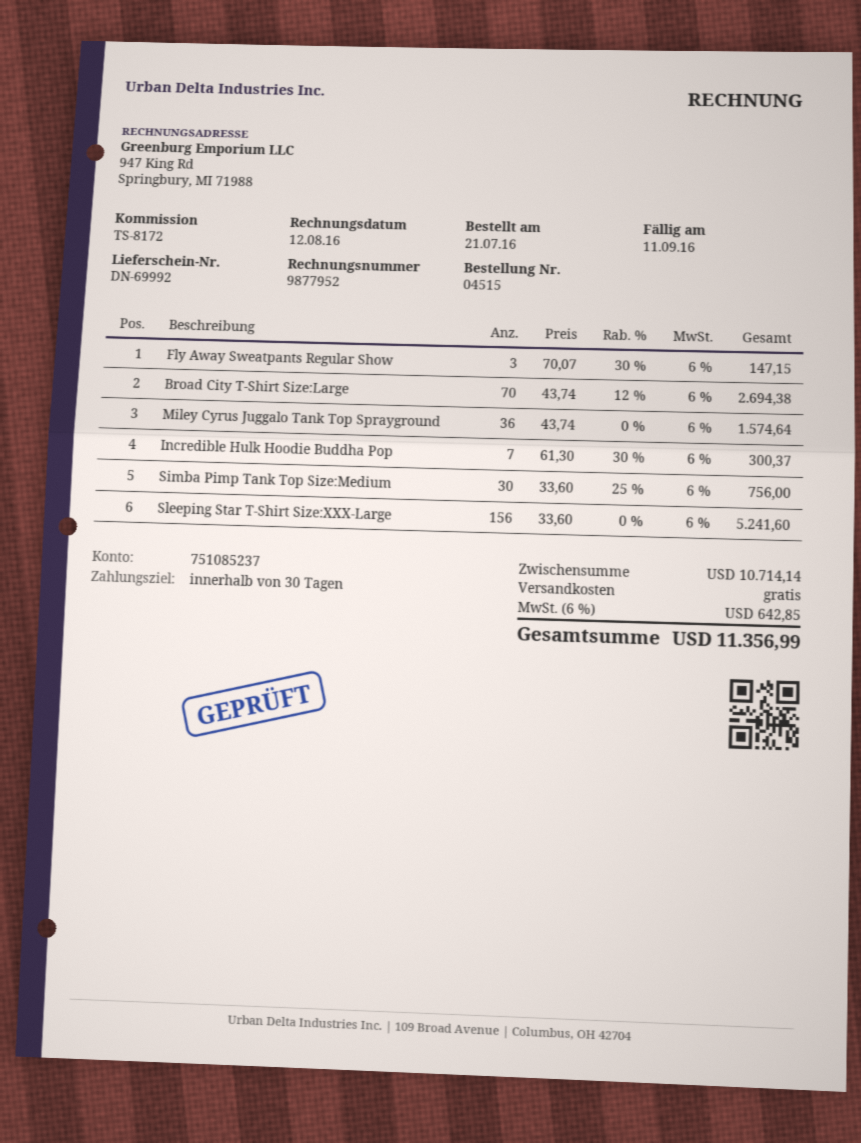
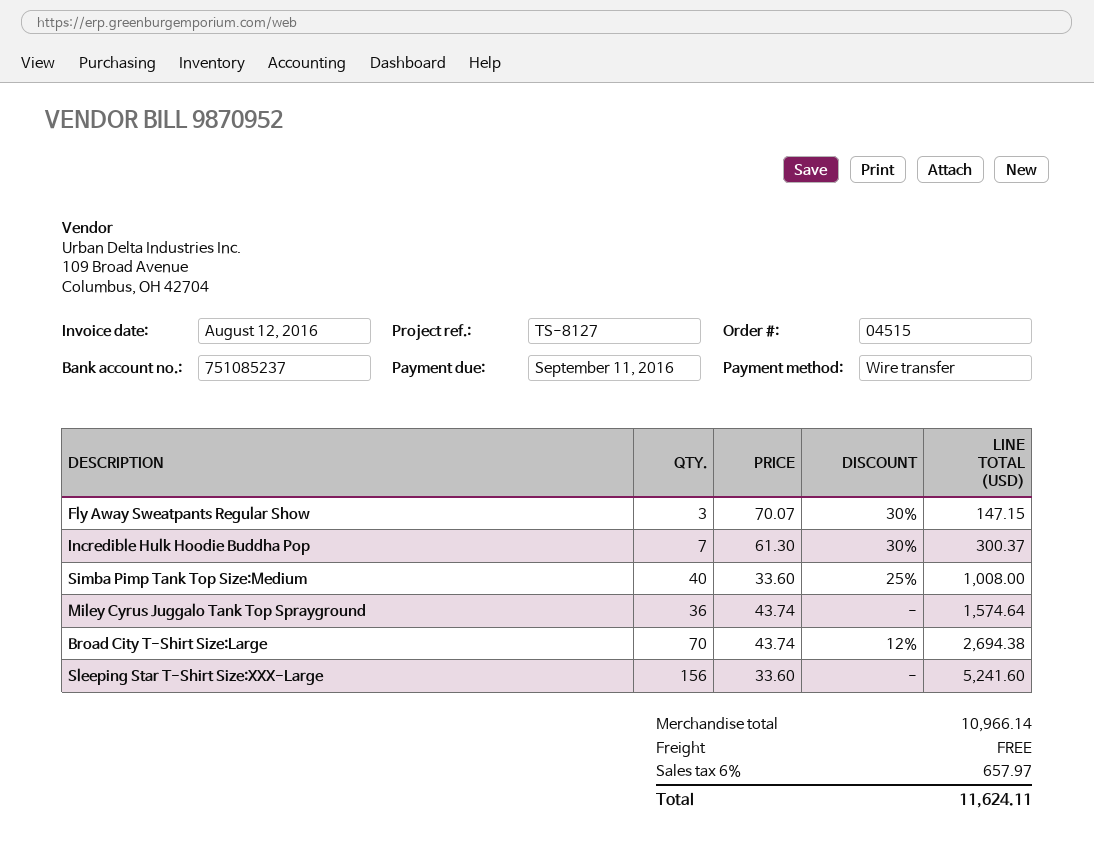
invoice number: 9877952 -> 9870952
reference: TS-8172 -> TS-8127
Simba Pimp Tank Top Size:Medium: 30 x 33.60 - 25% = 756.00 -> 40 x 33.60 - 25% = 1008.00
subtotal: 10714.14 -> 10966.14
tax: 6% = 642.85 -> 6% = 657.97
total: 11356.99 -> 11624.11

